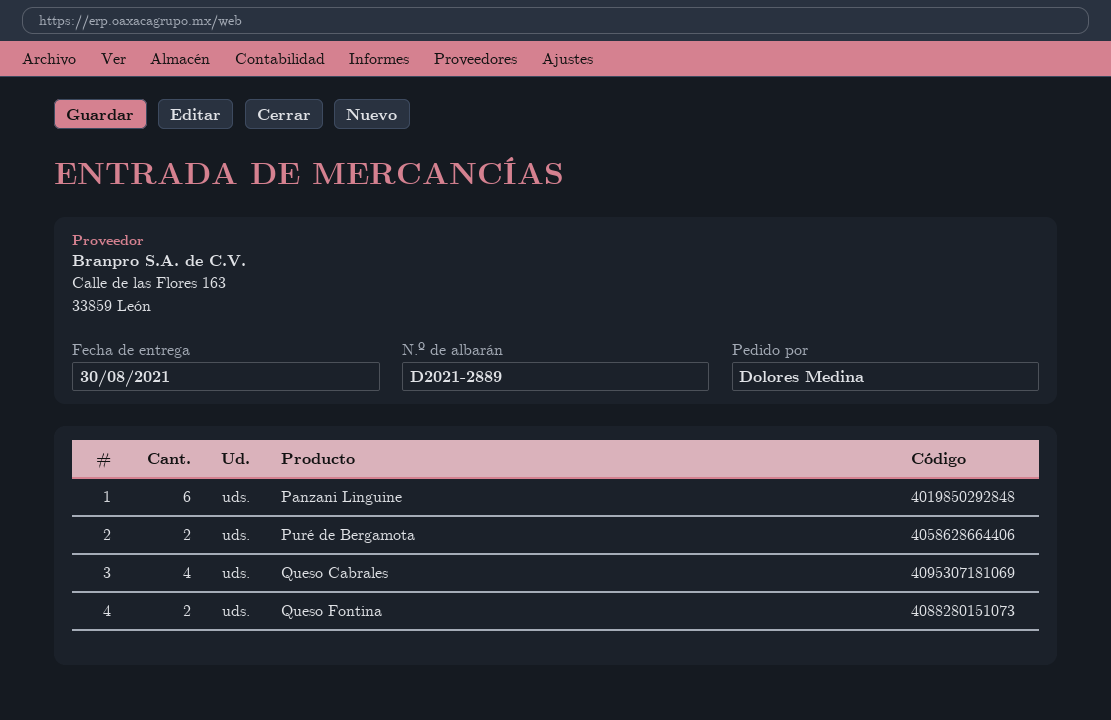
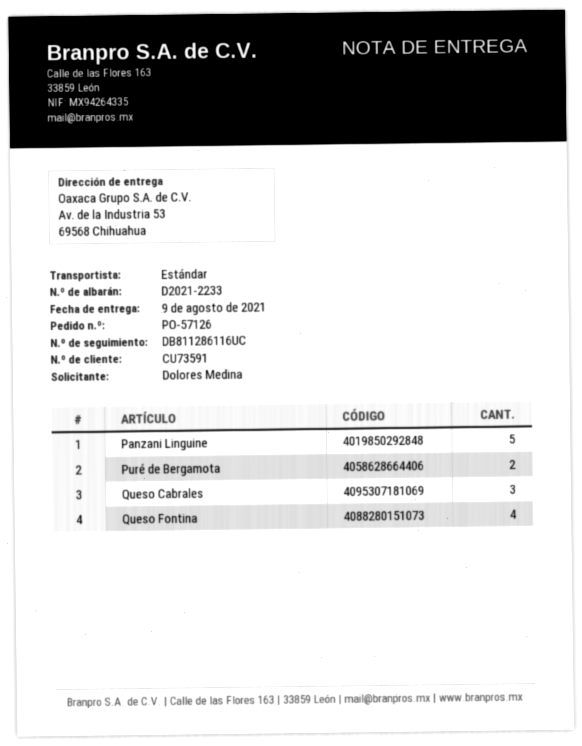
delivery note number: D2021-2889 -> D2021-2233
delivery date: 2021-08-30 -> 2021-08-09
Panzani Linguine: 6 -> 5
Queso Cabrales: 4 -> 3
Queso Fontina: 2 -> 4

